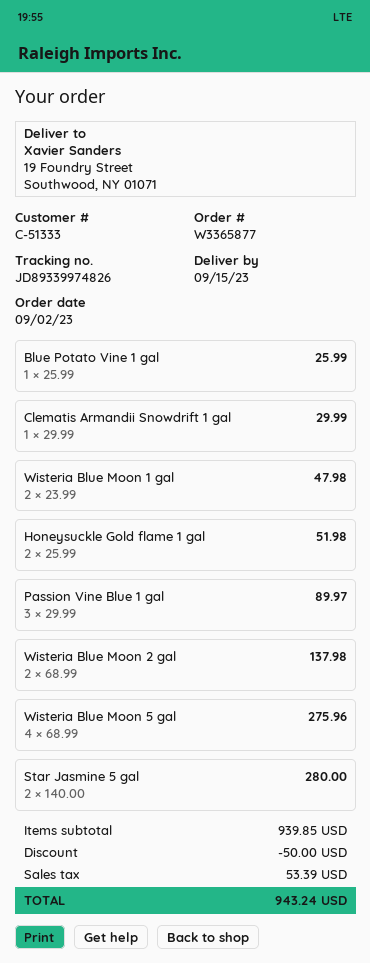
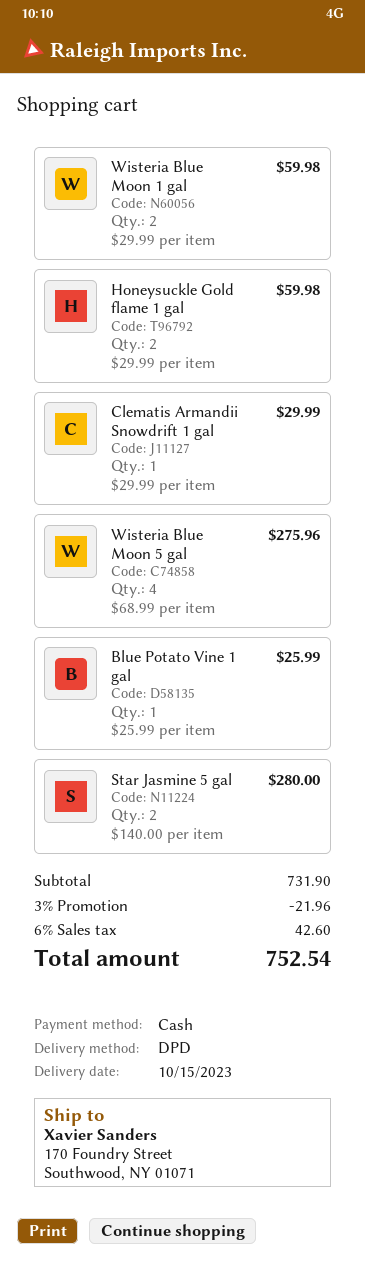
delivery date: 2023-09-15 -> 2023-10-15
ship to: 19 Foundry Street, Southwood, NY 01071 -> 170 Foundry Street, Southwood, NY 01071
Wisteria Blue Moon 1 gal: 2 x 23.99 = 47.98 -> 2 x 29.99 = 59.98
Honeysuckle Gold flame 1 gal: 2 x 25.99 = 51.98 -> 2 x 29.99 = 59.98
Passion Vine Blue 1 gal: 3 x 29.99 = 89.97 -> none
Wisteria Blue Moon 2 gal: 2 x 68.99 = 137.98 -> none
subtotal: 939.85 -> 731.90
discount: 50.00 -> 21.96
tax: 53.39 -> 42.60
total: 943.24 -> 752.54

